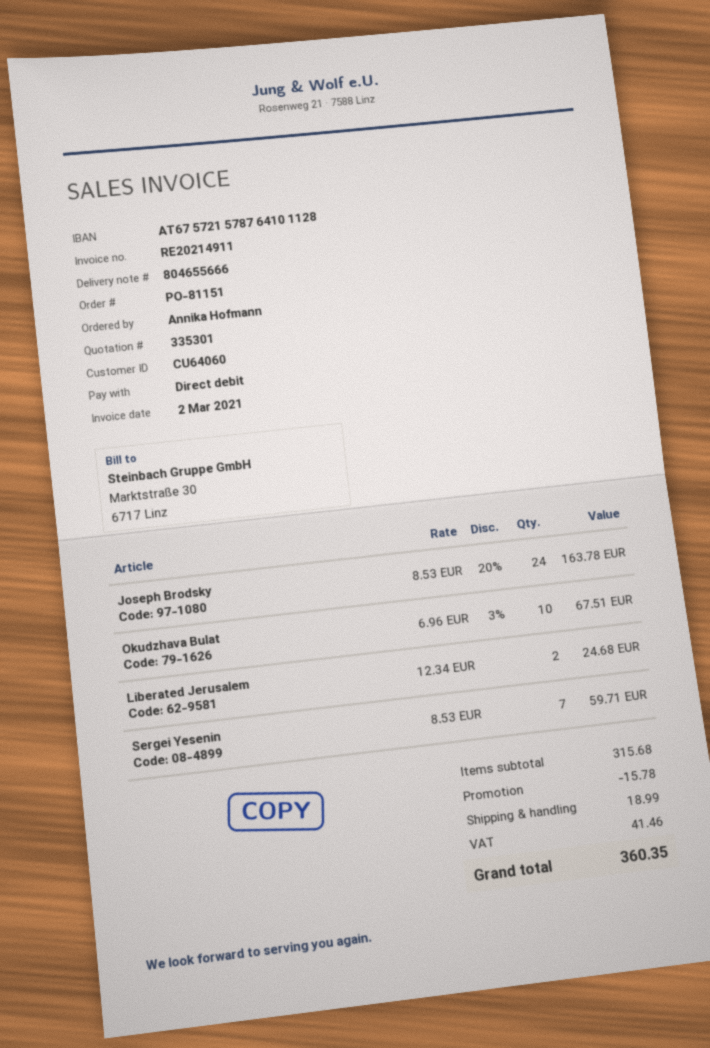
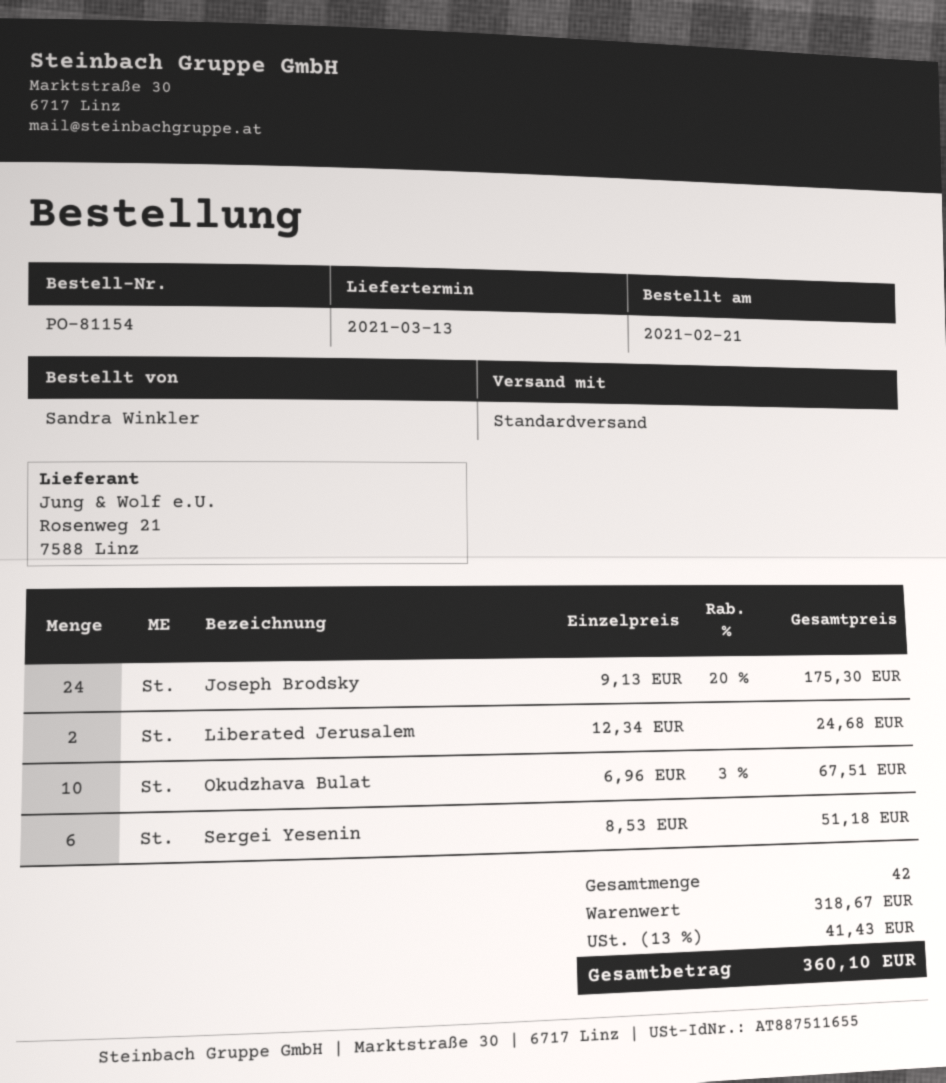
order number: PO-81151 -> PO-81154
ordered by: Annika Hofmann -> Sandra Winkler
Joseph Brodsky: 24 x 8.53 - 20% = 163.78 -> 24 x 9.13 - 20% = 175.30
Sergei Yesenin: 7 x 8.53 = 59.71 -> 6 x 8.53 = 51.18
subtotal: 315.68 -> 318.67
discount: 15.78 -> none
shipping: 18.99 -> none
tax: 41.46 -> 41.43
total: 360.35 -> 360.10

